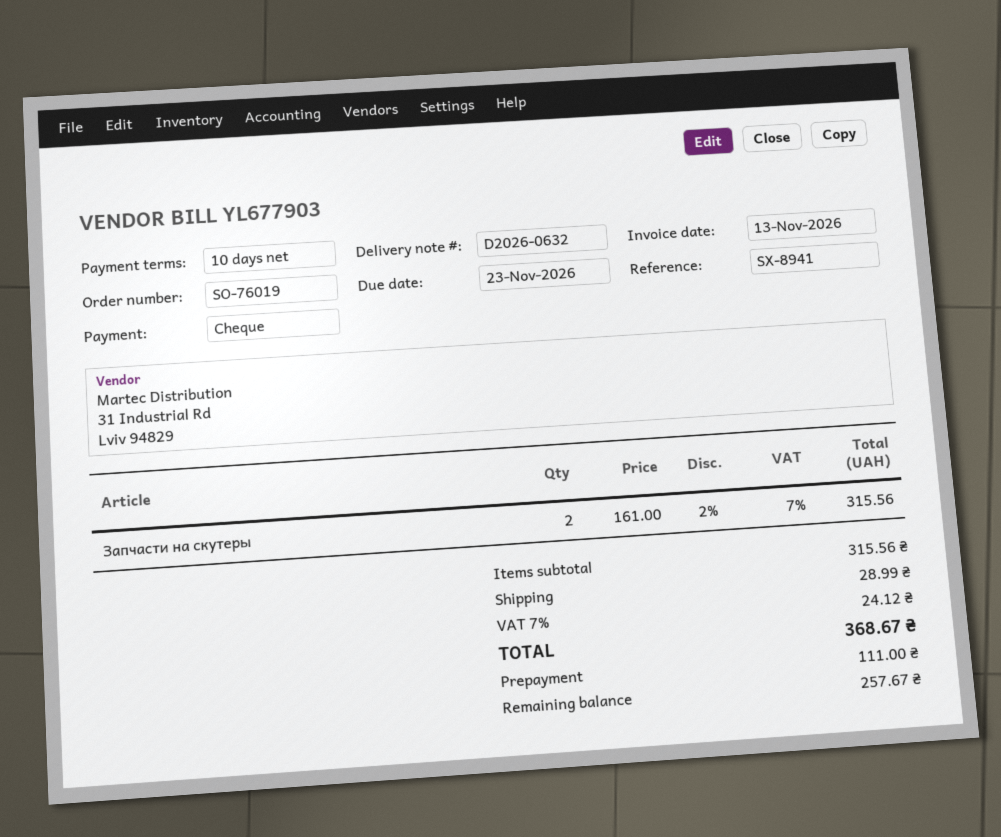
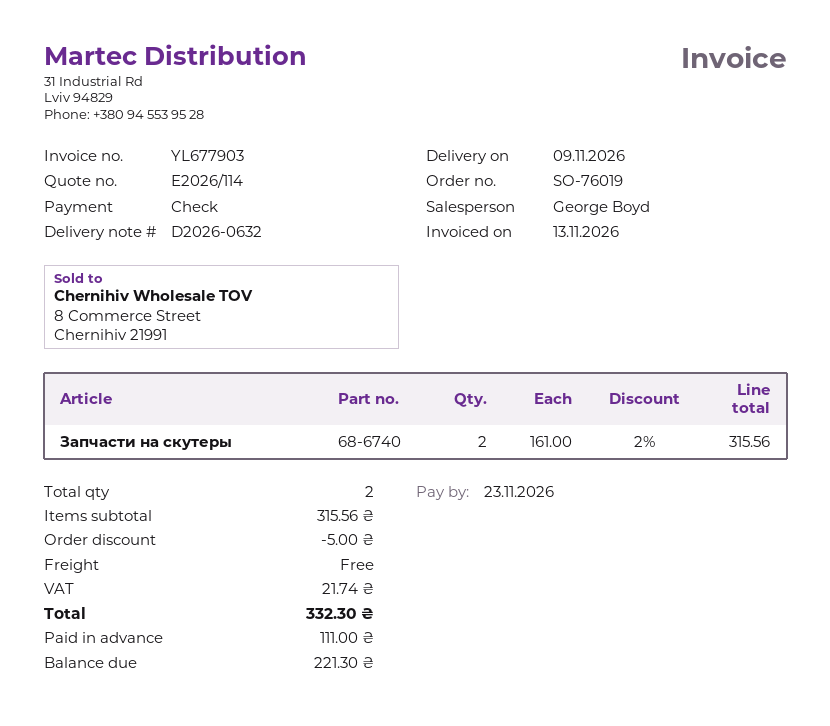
discount: none -> 5.00
shipping: 28.99 -> 0.00
tax: 24.12 -> 21.74
total: 368.67 -> 332.30
balance: 257.67 -> 221.30

